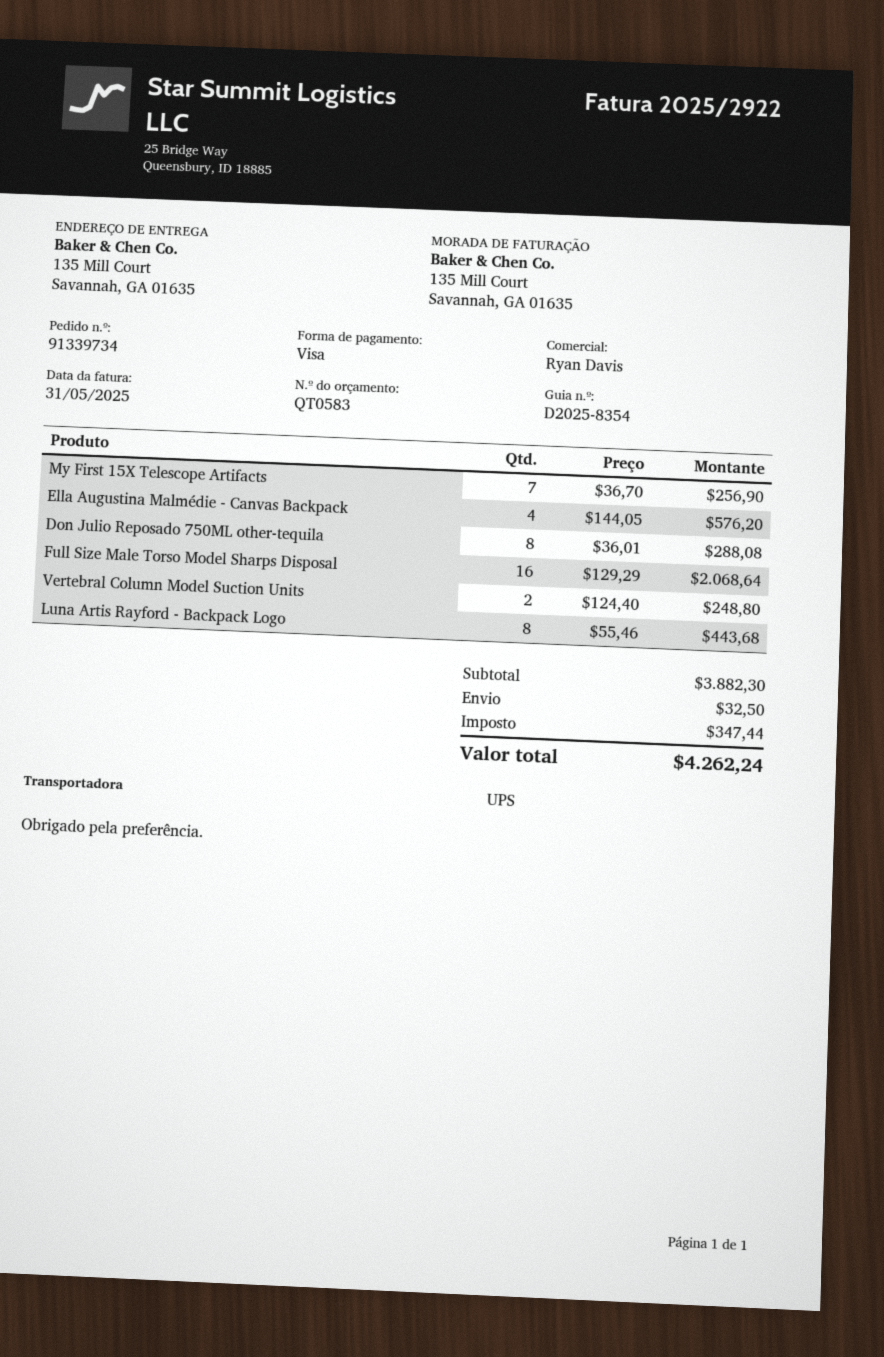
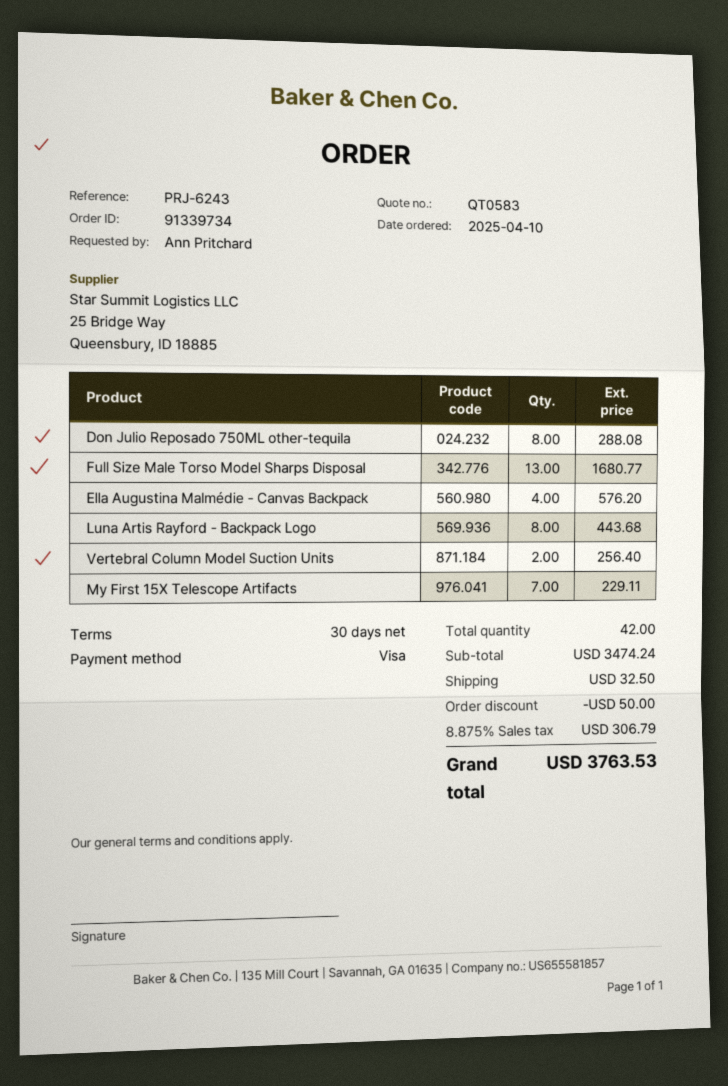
My First 15X Telescope Artifacts: 7 for 256.90 -> 7 for 229.11
Full Size Male Torso Model Sharps Disposal: 16 for 2068.64 -> 13 for 1680.77
Vertebral Column Model Suction Units: 2 for 248.80 -> 2 for 256.40
subtotal: 3882.30 -> 3474.24
discount: none -> 50.00
tax: 347.44 -> 306.79
total: 4262.24 -> 3763.53

